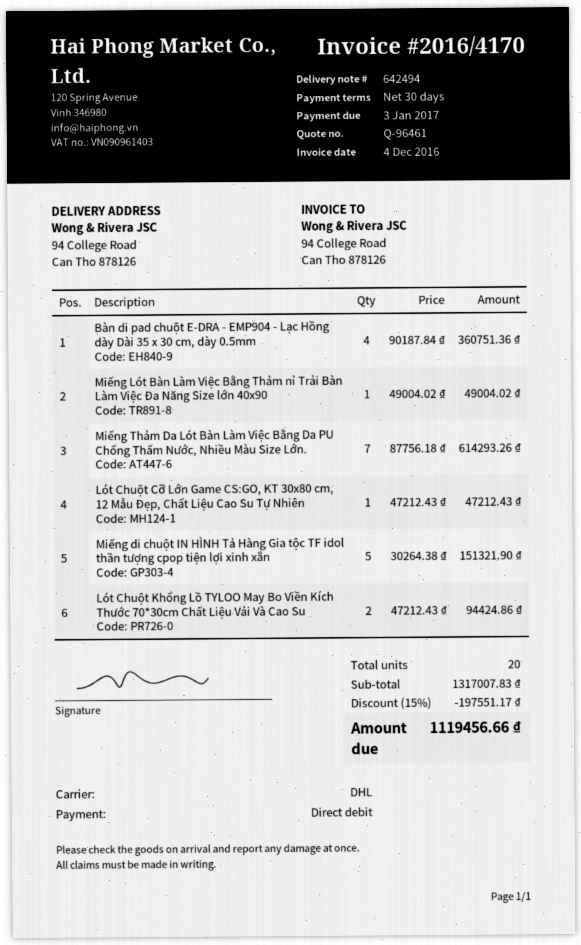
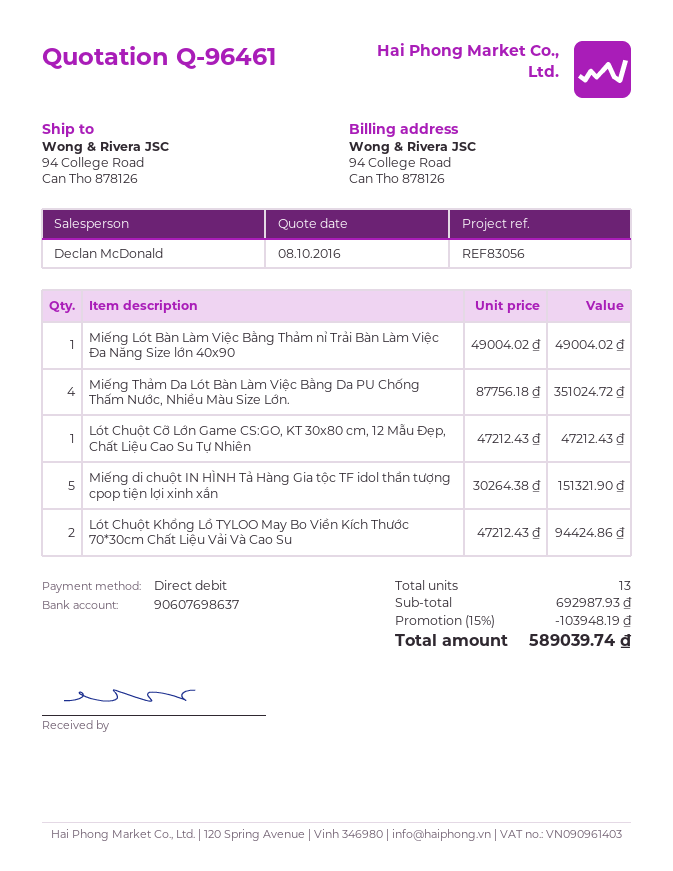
Bàn di pad chuột E-DRA - EMP904 - Lạc Hồng dày Dài 35 x 30 cm, dày 0.5mm: 4 x 90187.84 = 360751.36 -> none
Miếng Thảm Da Lót Bàn Làm Việc Bằng Da PU Chống Thấm Nước, Nhiều Màu Size Lớn.: 7 x 87756.18 = 614293.26 -> 4 x 87756.18 = 351024.72
total quantity: 20 -> 13
subtotal: 1317007.83 -> 692987.93
discount: 15% = 197551.17 -> 15% = 103948.19
total: 1119456.66 -> 589039.74

